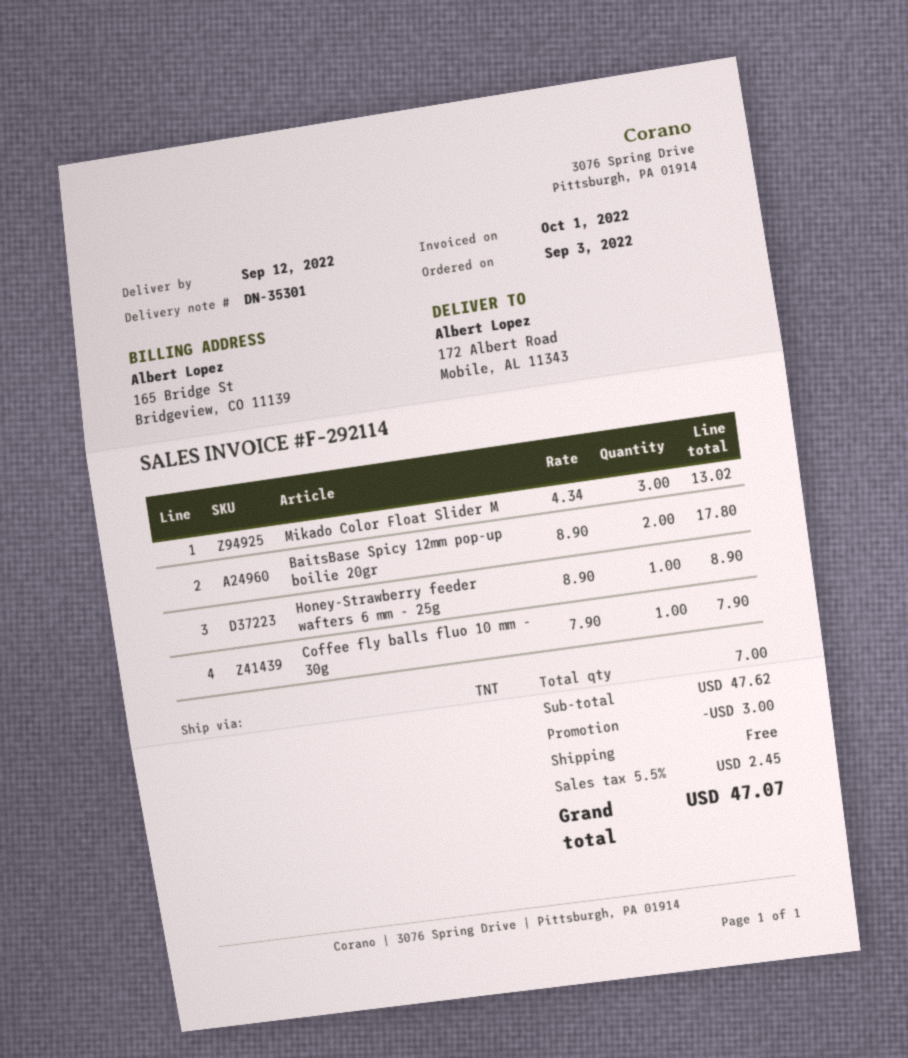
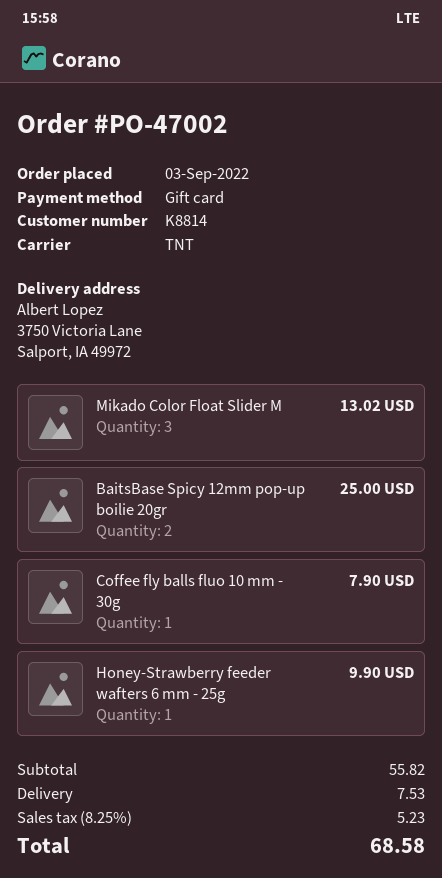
ship to: 172 Albert Road, Mobile, AL 11343 -> 3750 Victoria Lane, Salport, IA 49972
BaitsBase Spicy 12mm pop-up boilie 20gr: 2 for 17.80 -> 2 for 25.00
Honey-Strawberry feeder wafters 6 mm - 25g: 1 for 8.90 -> 1 for 9.90
subtotal: 47.62 -> 55.82
discount: 3.00 -> none
shipping: 0.00 -> 7.53
tax: 5.5% = 2.45 -> 8.25% = 5.23
total: 47.07 -> 68.58

